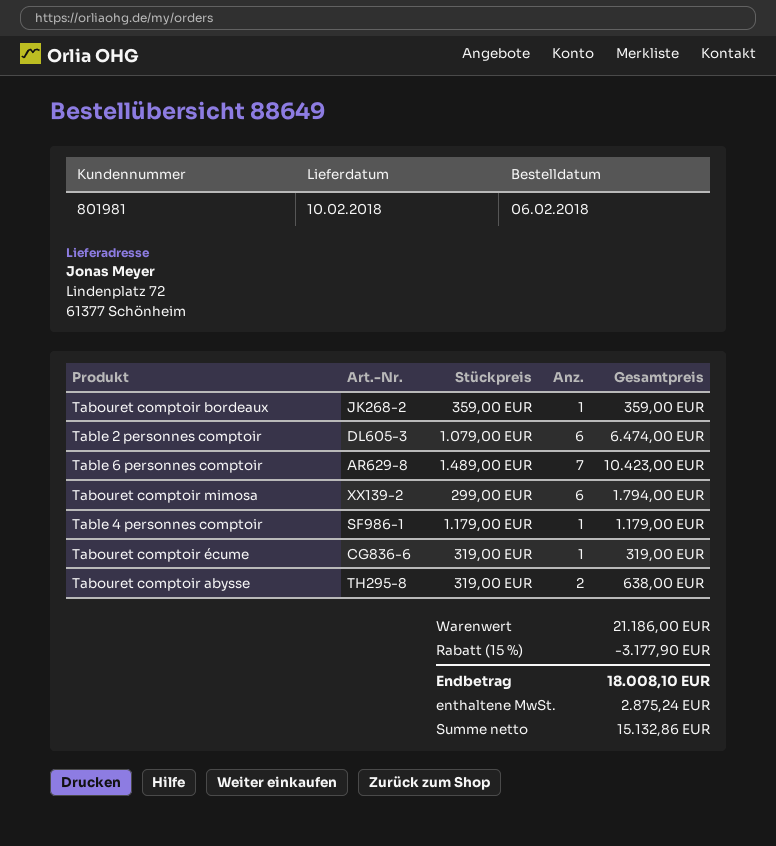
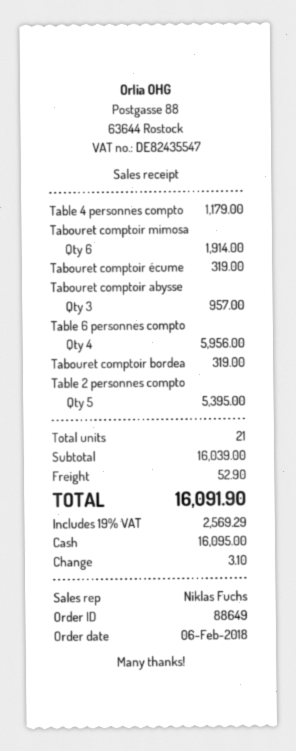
Tabouret comptoir bordeaux: 1 for 359.00 -> 1 for 319.00
Table 2 personnes comptoir: 6 for 6474.00 -> 5 for 5395.00
Table 6 personnes comptoir: 7 for 10423.00 -> 4 for 5956.00
Tabouret comptoir mimosa: 6 for 1794.00 -> 6 for 1914.00
Tabouret comptoir abysse: 2 for 638.00 -> 3 for 957.00
subtotal: 21186.00 -> 16039.00
discount: 15% = 3177.90 -> none
shipping: none -> 52.90
tax: 2875.24 -> 2569.29
total: 18008.10 -> 16091.90

